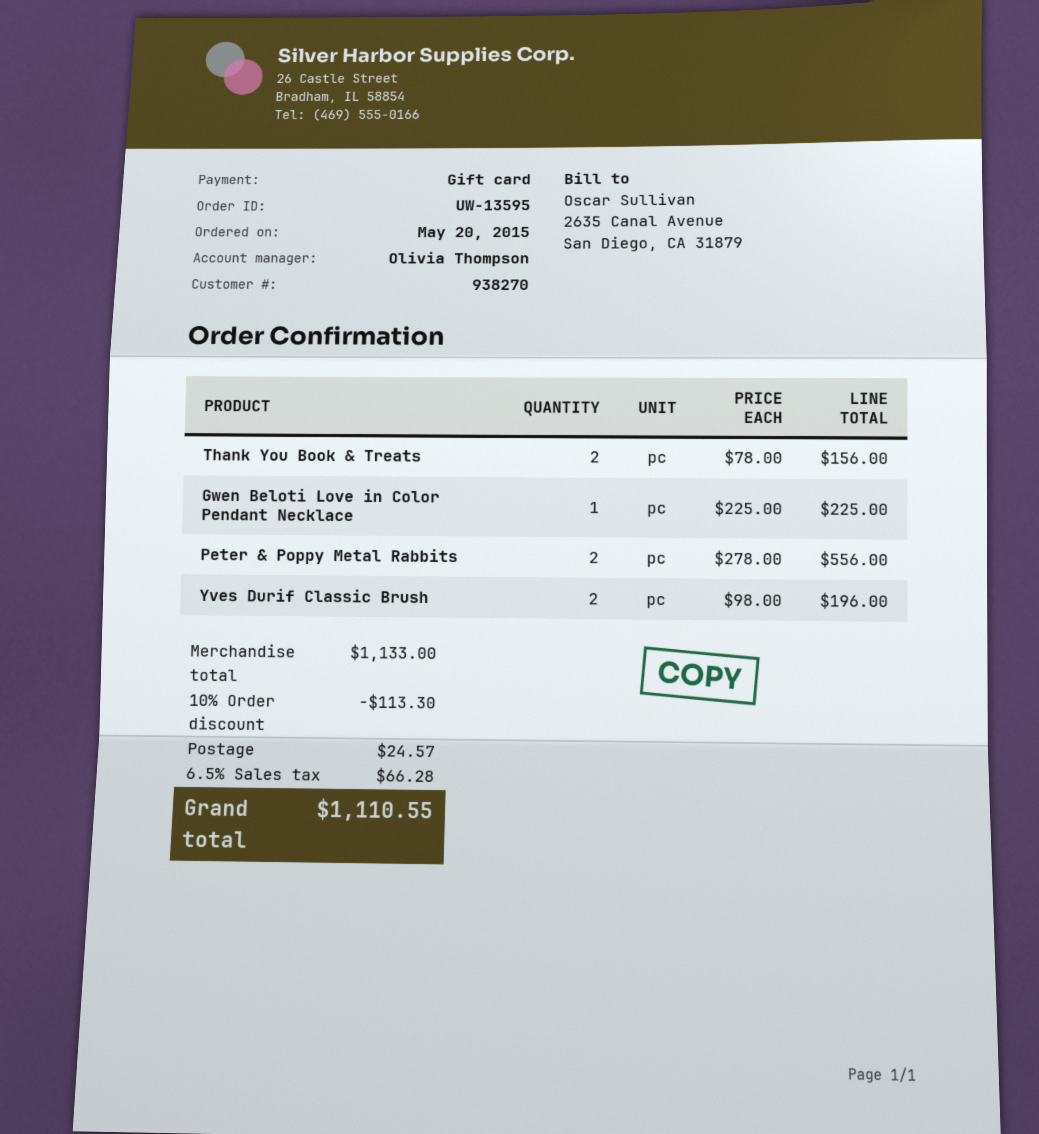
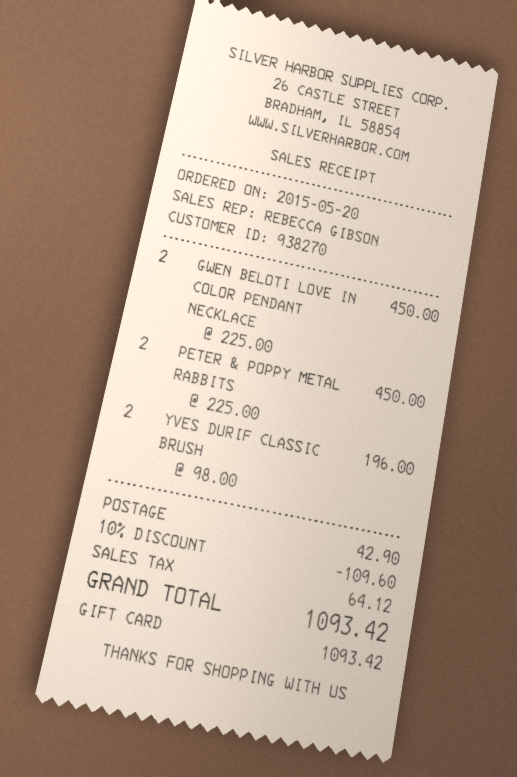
sales rep: Olivia Thompson -> REBECCA GIBSON
Thank You Book & Treats: 2 x 78.00 = 156.00 -> none
Gwen Beloti Love in Color Pendant Necklace: 1 x 225.00 = 225.00 -> 2 x 225.00 = 450.00
Peter & Poppy Metal Rabbits: 2 x 278.00 = 556.00 -> 2 x 225.00 = 450.00
discount: 10% = 113.30 -> 10% = 109.60
shipping: 24.57 -> 42.90
tax: 66.28 -> 64.12
total: 1110.55 -> 1093.42

